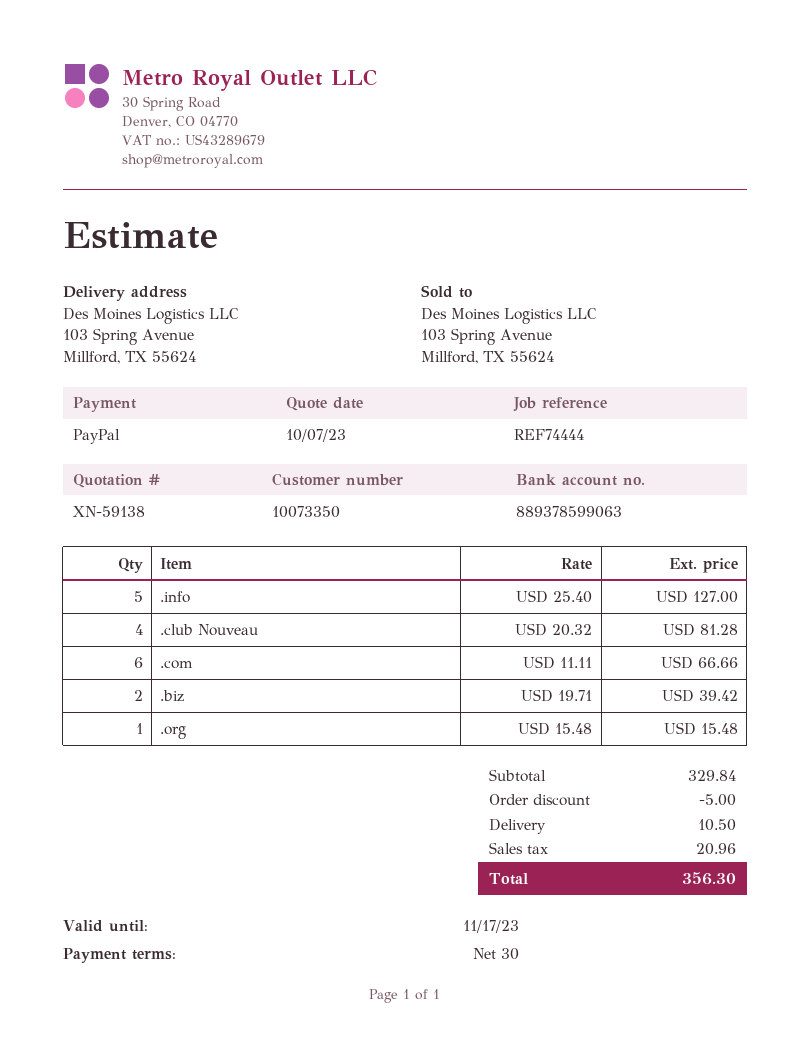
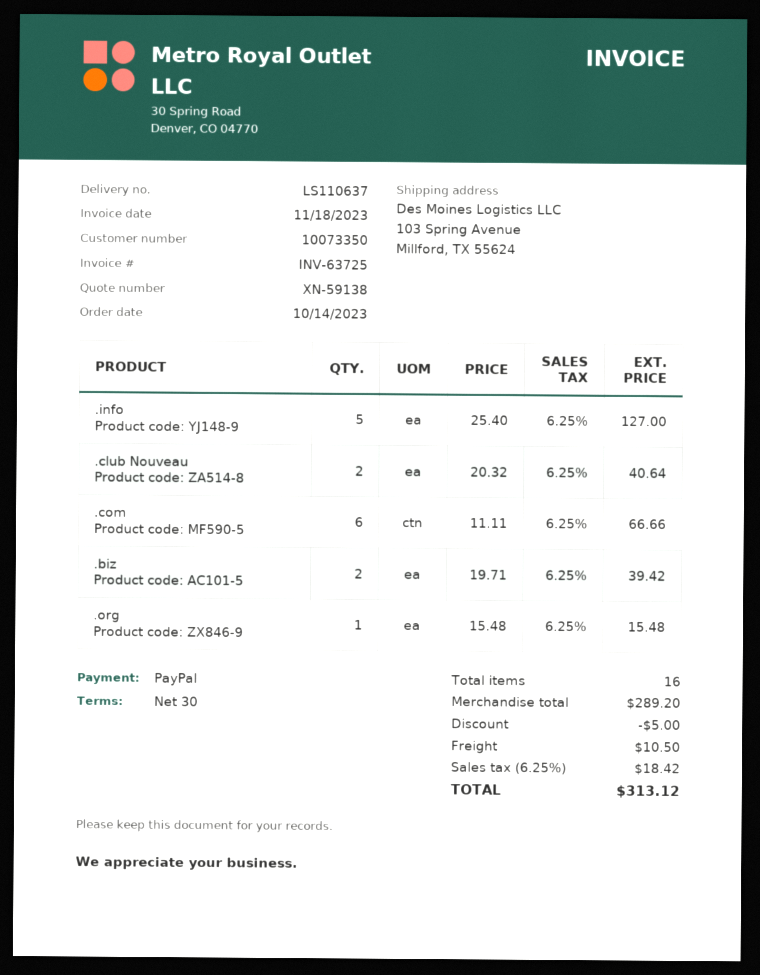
.club Nouveau: 4 x 20.32 = 81.28 -> 2 x 20.32 = 40.64
subtotal: 329.84 -> 289.20
tax: 20.96 -> 18.42
total: 356.30 -> 313.12

